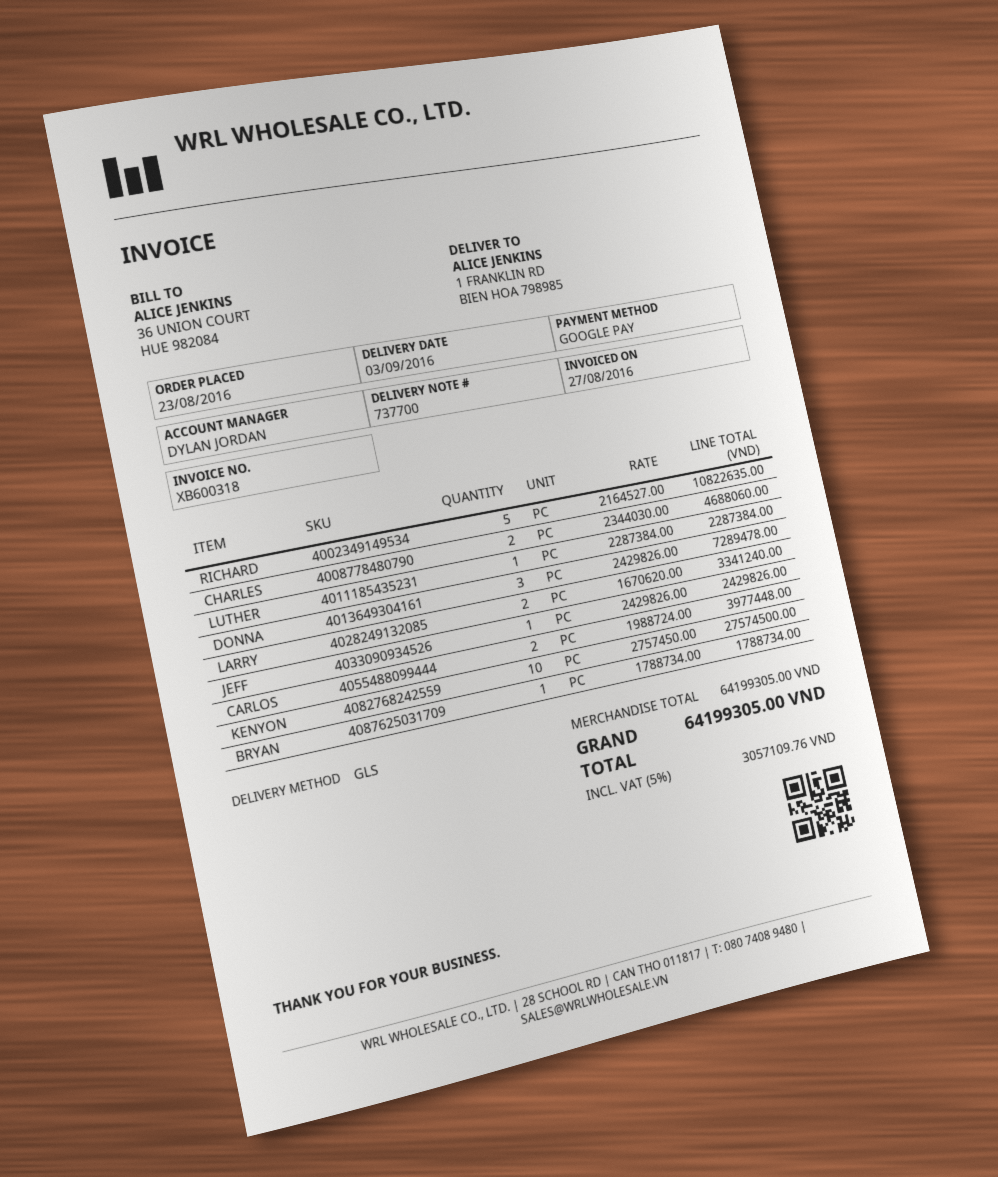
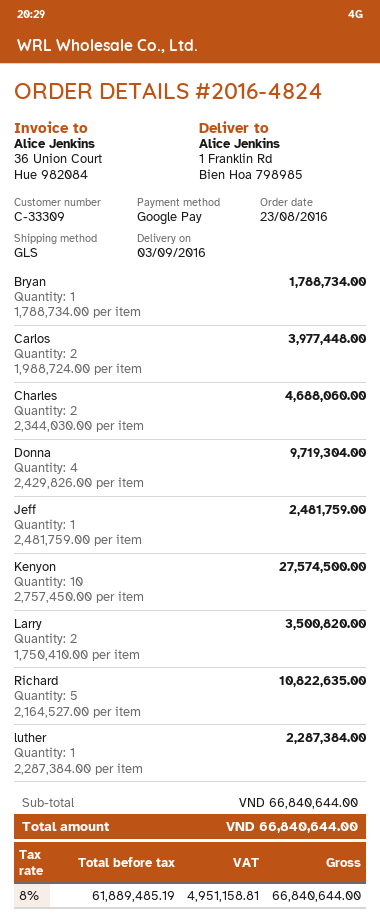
DONNA: 3 x 2429826.00 = 7289478.00 -> 4 x 2429826.00 = 9719304.00
LARRY: 2 x 1670620.00 = 3341240.00 -> 2 x 1750410.00 = 3500820.00
JEFF: 1 x 2429826.00 = 2429826.00 -> 1 x 2481759.00 = 2481759.00
subtotal: 64199305.00 -> 66840644.00
tax: 5% = 3057109.76 -> 8% = 4951158.81
total: 64199305.00 -> 66840644.00

